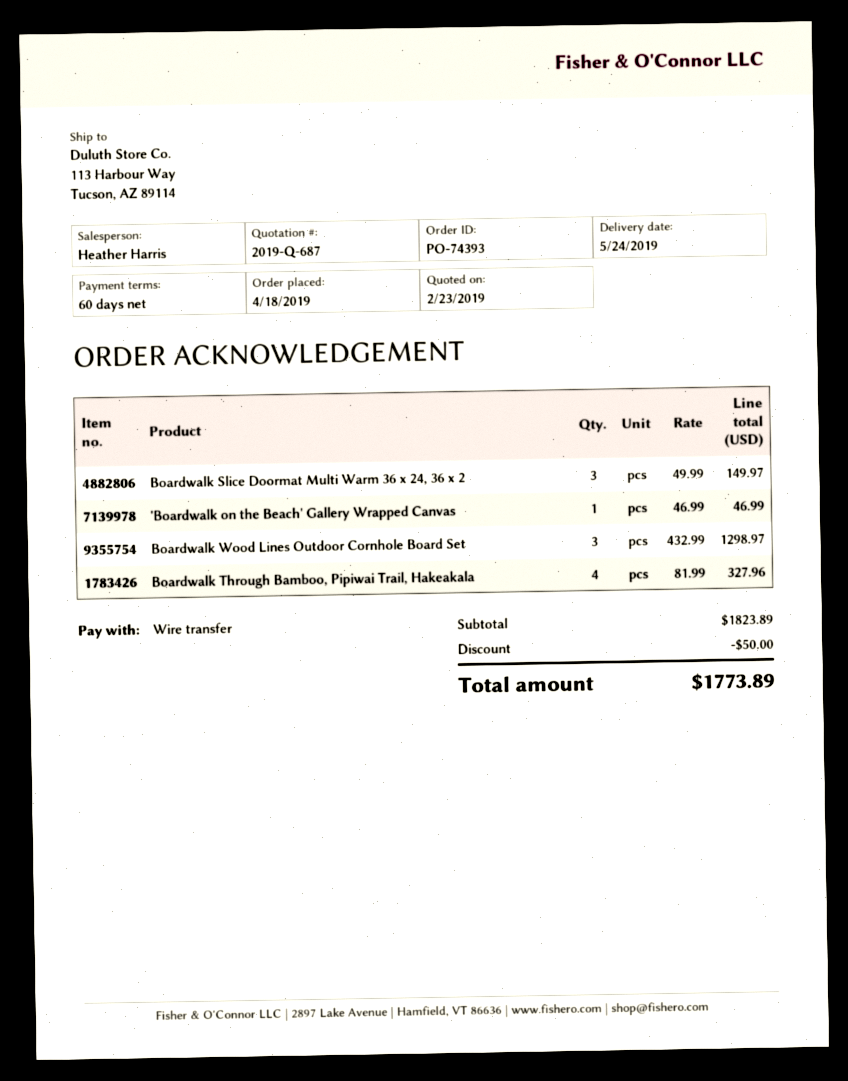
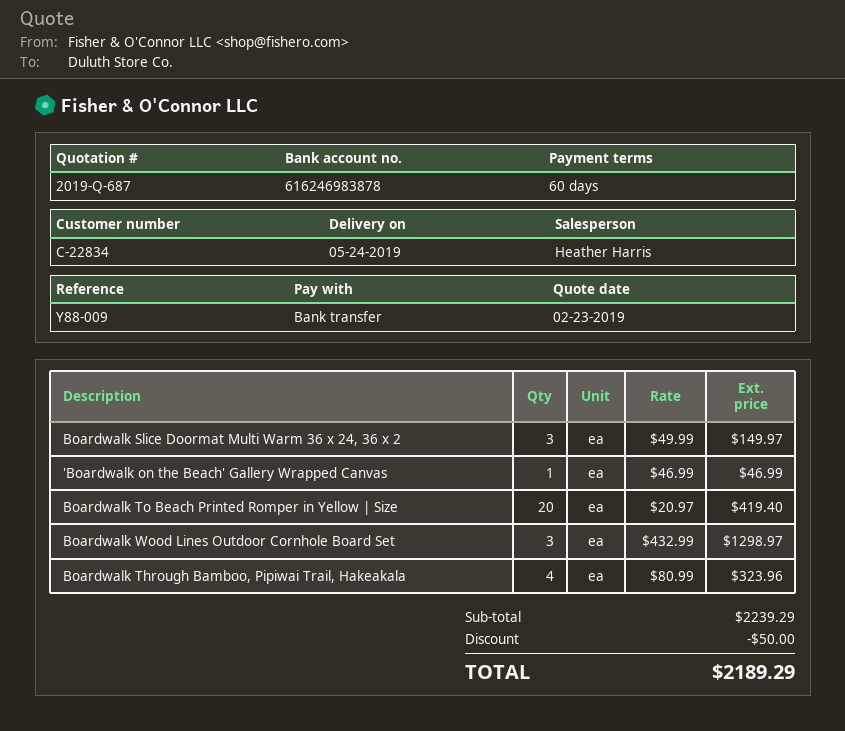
Boardwalk Through Bamboo, Pipiwai Trail, Hakeakala: 4 x 81.99 = 327.96 -> 4 x 80.99 = 323.96
Boardwalk To Beach Printed Romper in Yellow | Size: none -> 20 x 20.97 = 419.40
subtotal: 1823.89 -> 2239.29
total: 1773.89 -> 2189.29

